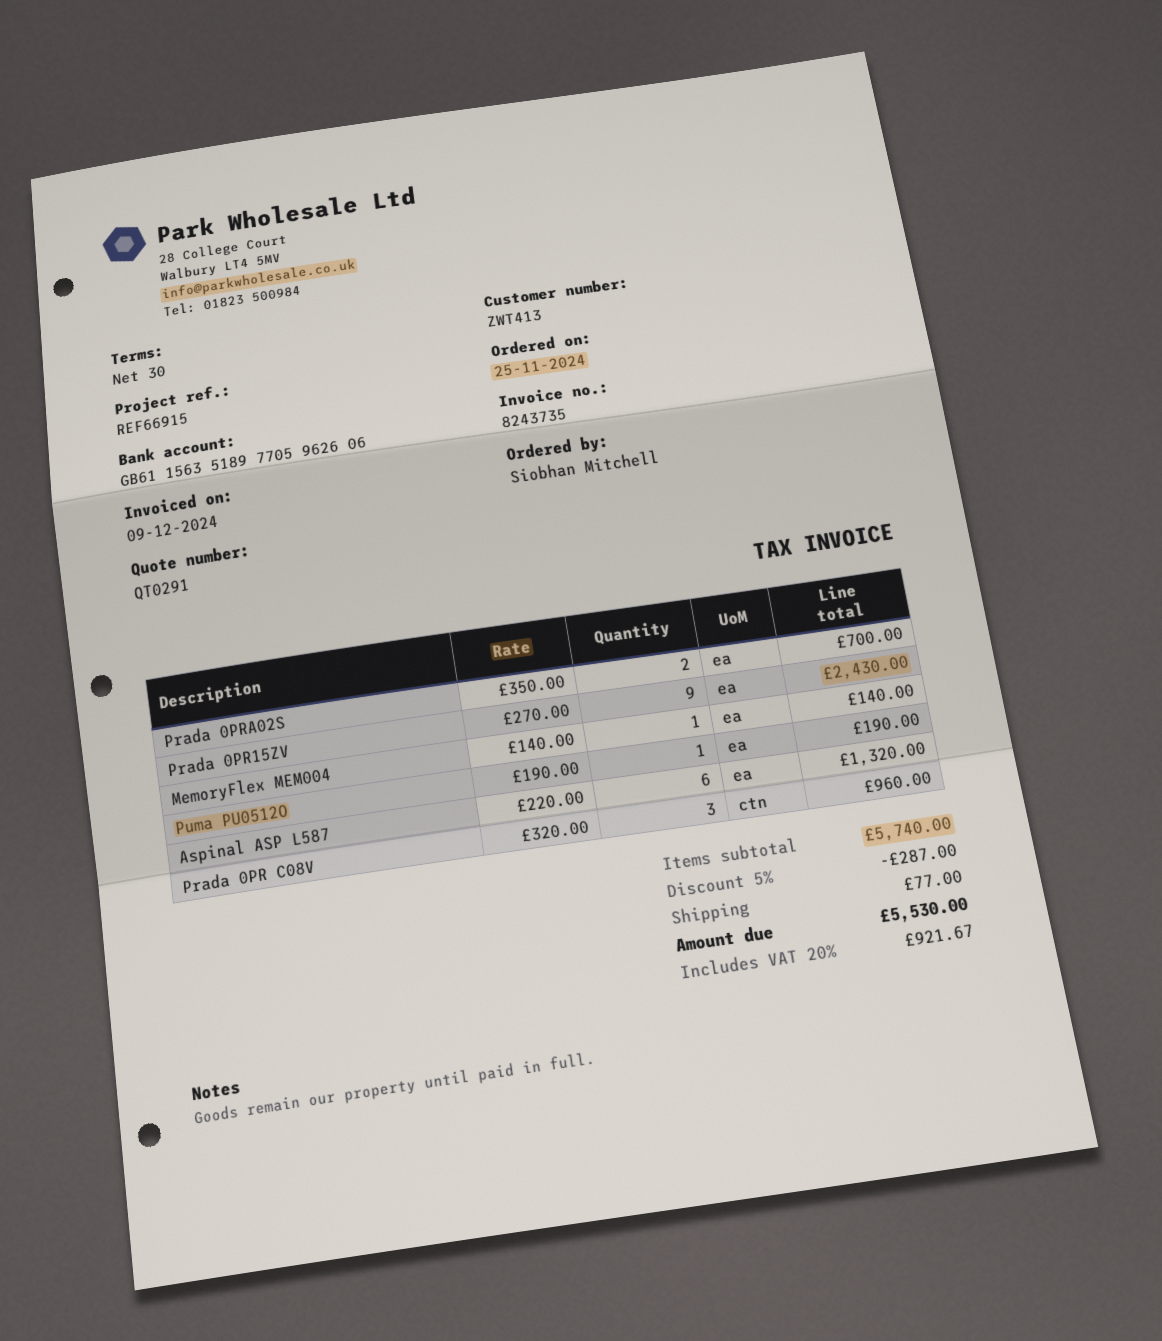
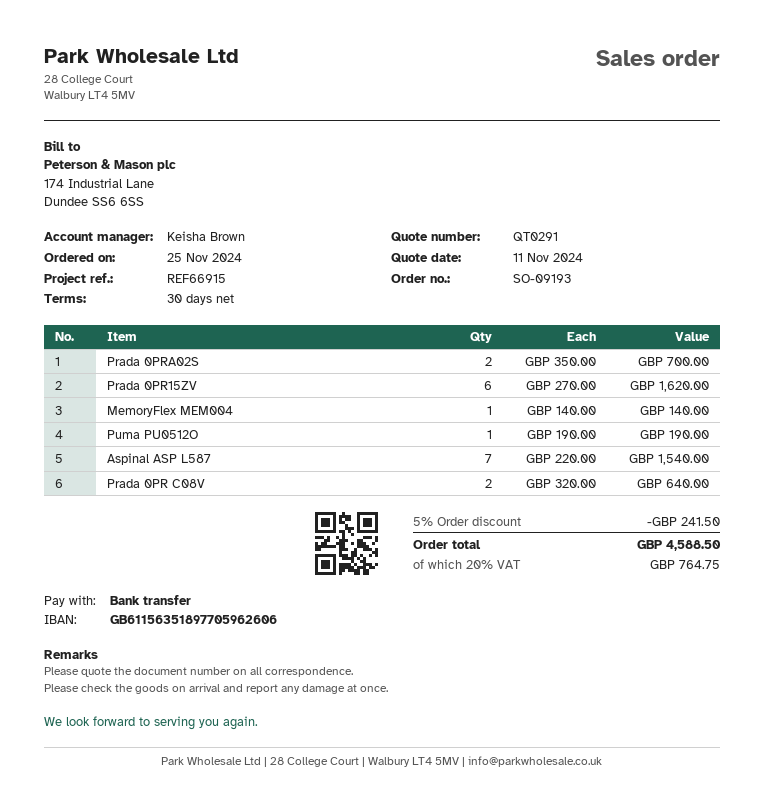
Prada 0PR15ZV: 9 x 270.00 = 2430.00 -> 6 x 270.00 = 1620.00
Aspinal ASP L587: 6 x 220.00 = 1320.00 -> 7 x 220.00 = 1540.00
Prada 0PR C08V: 3 x 320.00 = 960.00 -> 2 x 320.00 = 640.00
discount: 5% = 287.00 -> 5% = 241.50
shipping: 77.00 -> none
tax: 20% = 921.67 -> 20% = 764.75
total: 5530.00 -> 4588.50

